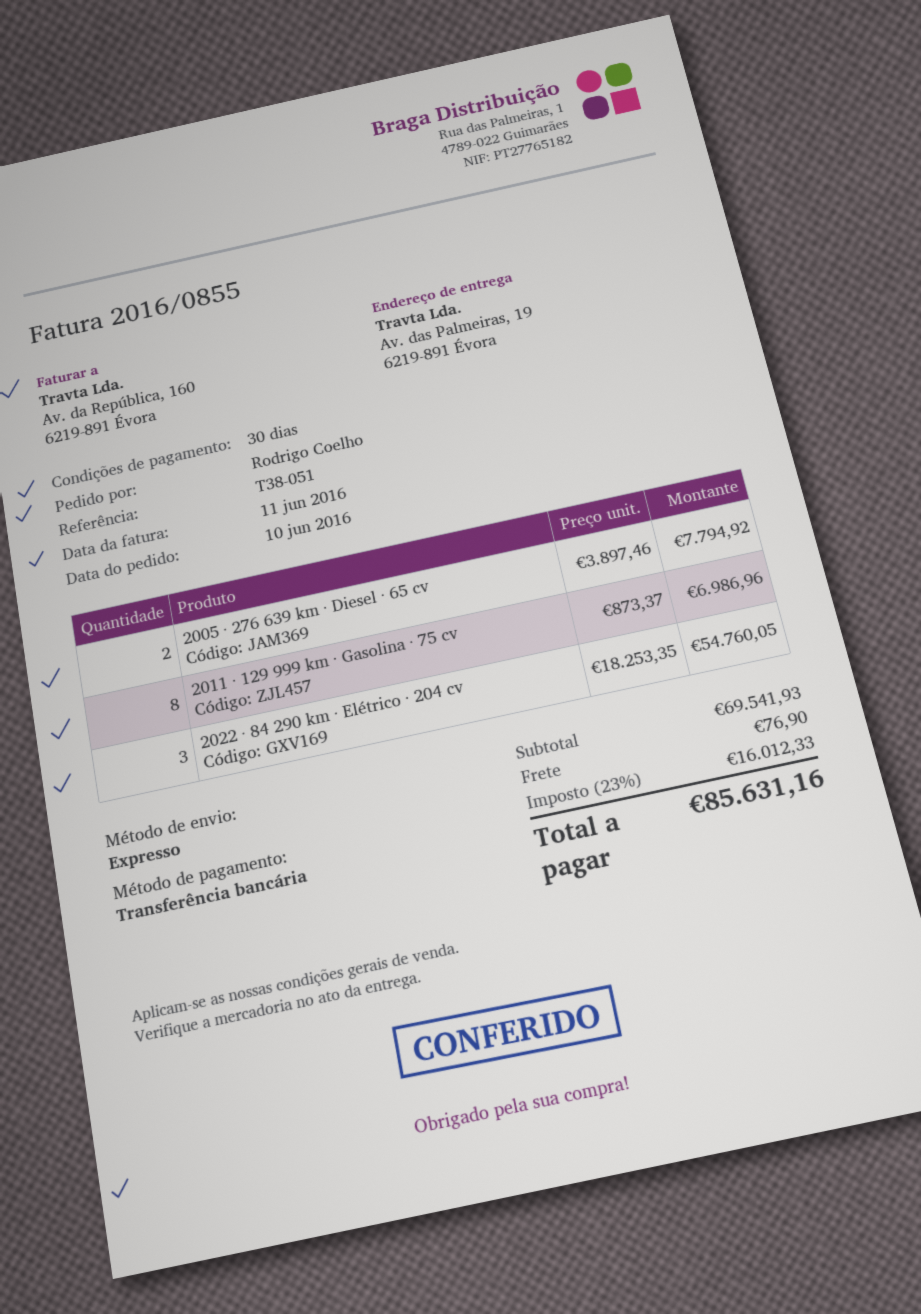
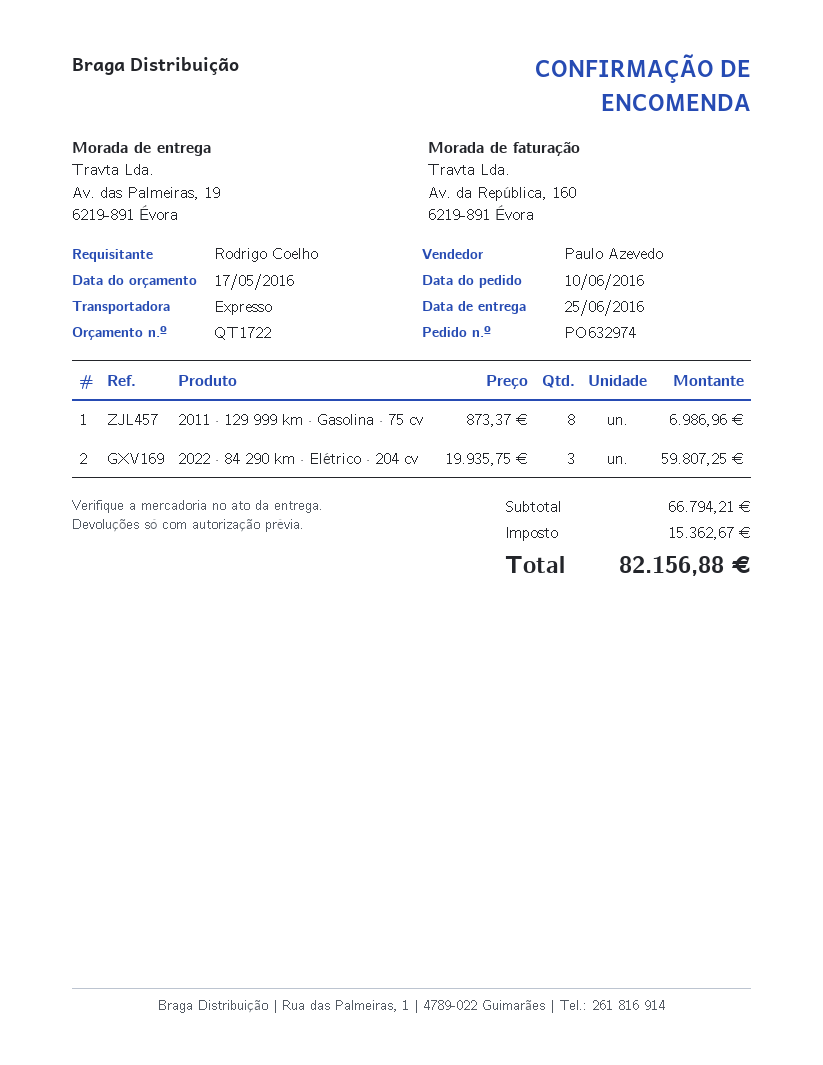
2005 · 276 639 km · Diesel · 65 cv: 2 x 3897.46 = 7794.92 -> none
2022 · 84 290 km · Elétrico · 204 cv: 3 x 18253.35 = 54760.05 -> 3 x 19935.75 = 59807.25
subtotal: 69541.93 -> 66794.21
shipping: 76.90 -> none
tax: 16012.33 -> 15362.67
total: 85631.16 -> 82156.88

